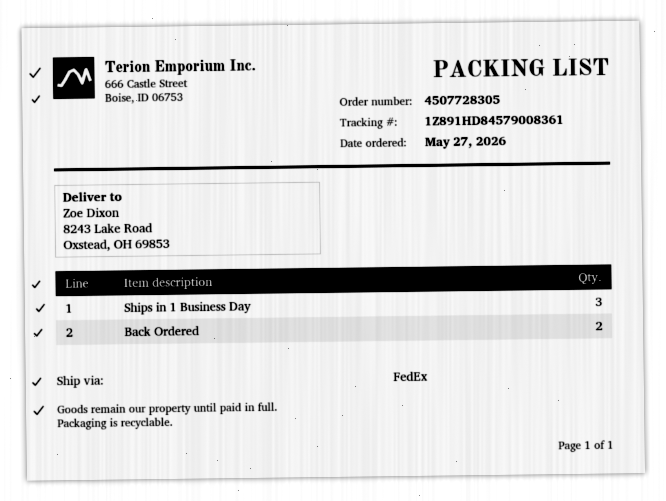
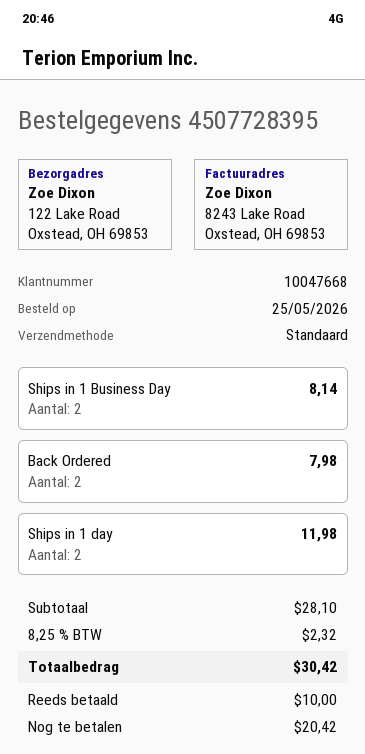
order number: 4507728305 -> 4507728395
order date: 2026-05-27 -> 2026-05-25
shipping method: FedEx -> standard
ship to: 8243 Lake Road, Oxstead, OH 69853 -> 122 Lake Road, Oxstead, OH 69853
Ships in 1 Business Day: 3 -> 2
Ships in 1 day: none -> 2

